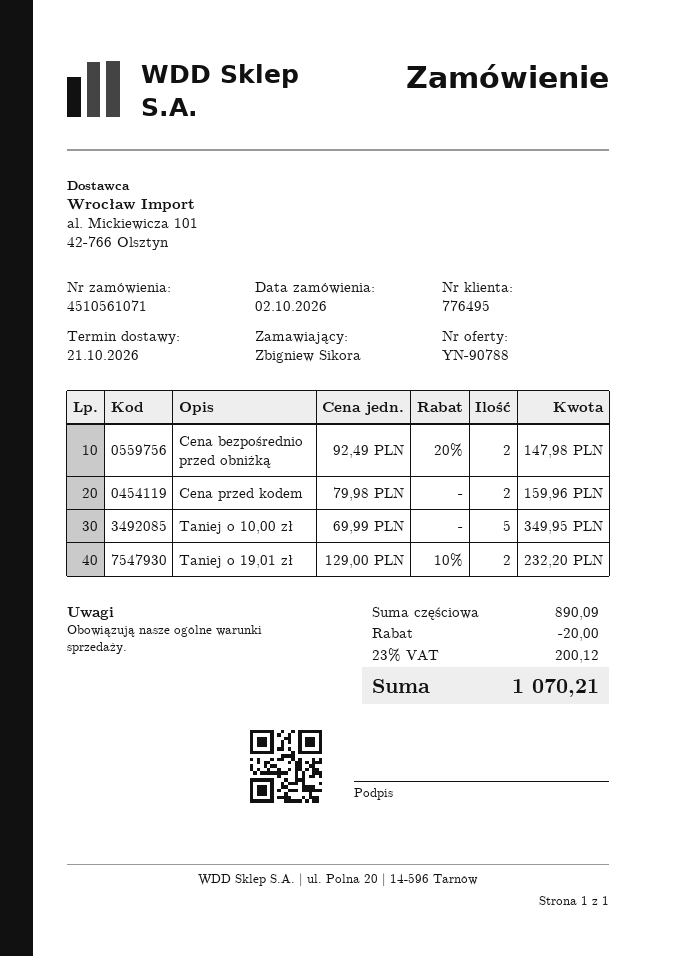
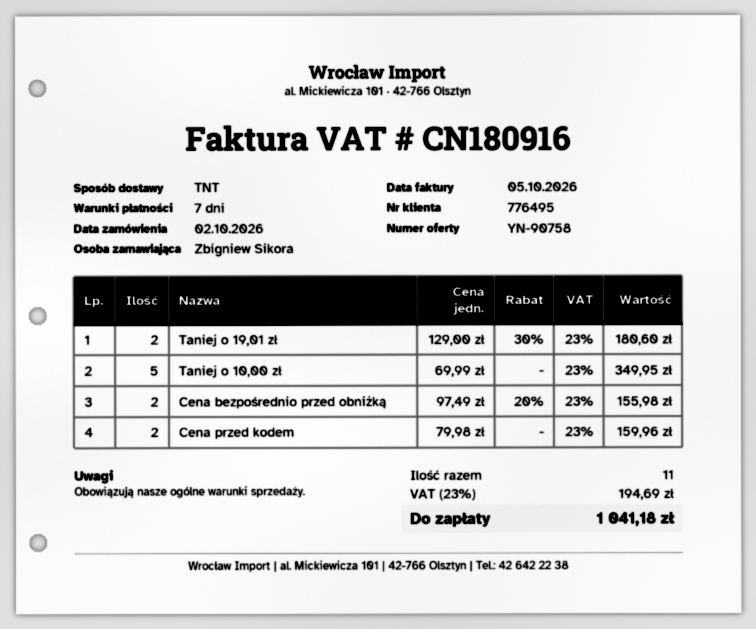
quote number: YN-90788 -> YN-90758
Cena bezpośrednio przed obniżką: 2 x 92.49 - 20% = 147.98 -> 2 x 97.49 - 20% = 155.98
Taniej o 19,01 zł: 2 x 129.00 - 10% = 232.20 -> 2 x 129.00 - 30% = 180.60
discount: 20.00 -> none
tax: 23% = 200.12 -> 23% = 194.69
total: 1070.21 -> 1041.18

